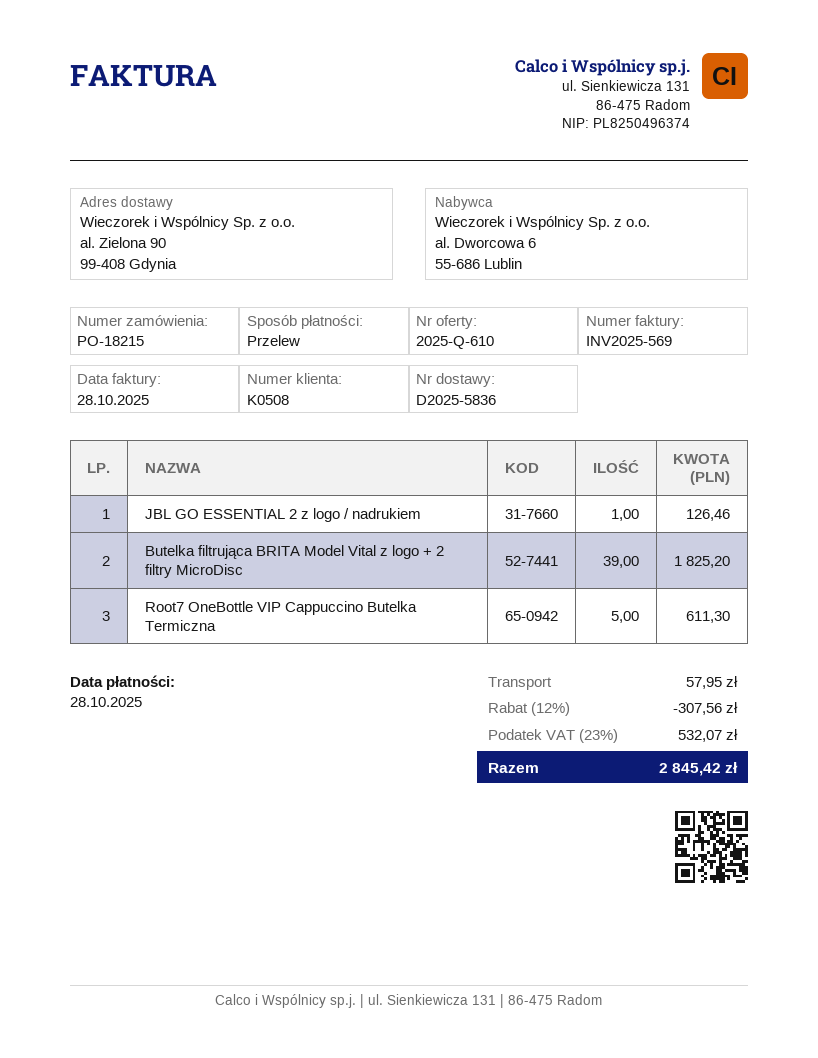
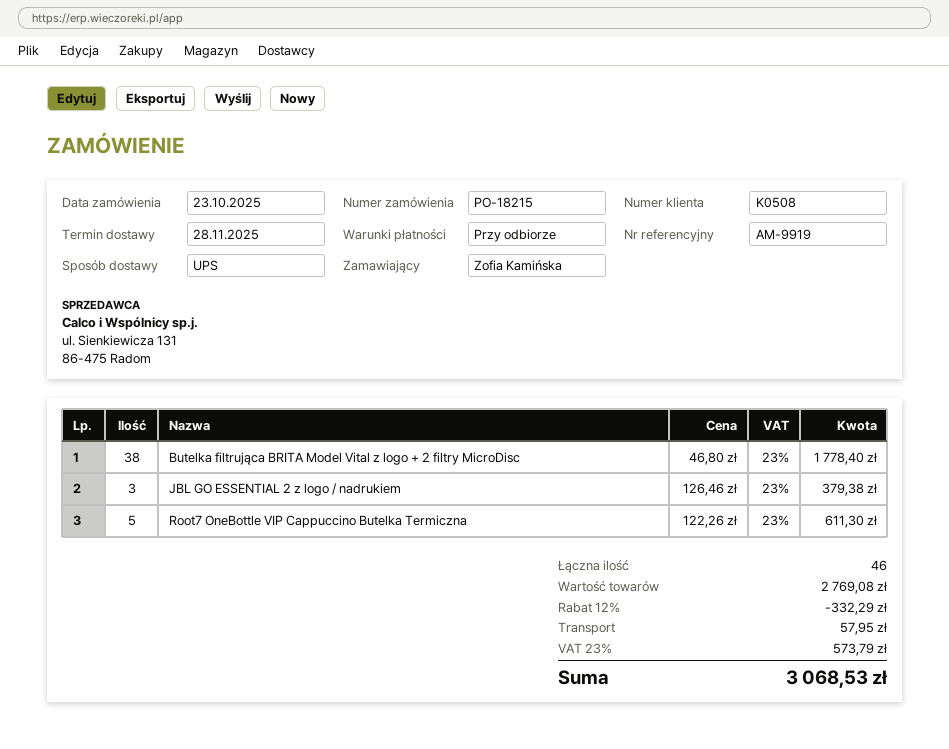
JBL GO ESSENTIAL 2 z logo / nadrukiem: 1 for 126.46 -> 3 for 379.38
Butelka filtrująca BRITA Model Vital z logo + 2 filtry MicroDisc: 39 for 1825.20 -> 38 for 1778.40
discount: 12% = 307.56 -> 12% = 332.29
tax: 23% = 532.07 -> 23% = 573.79
total: 2845.42 -> 3068.53

